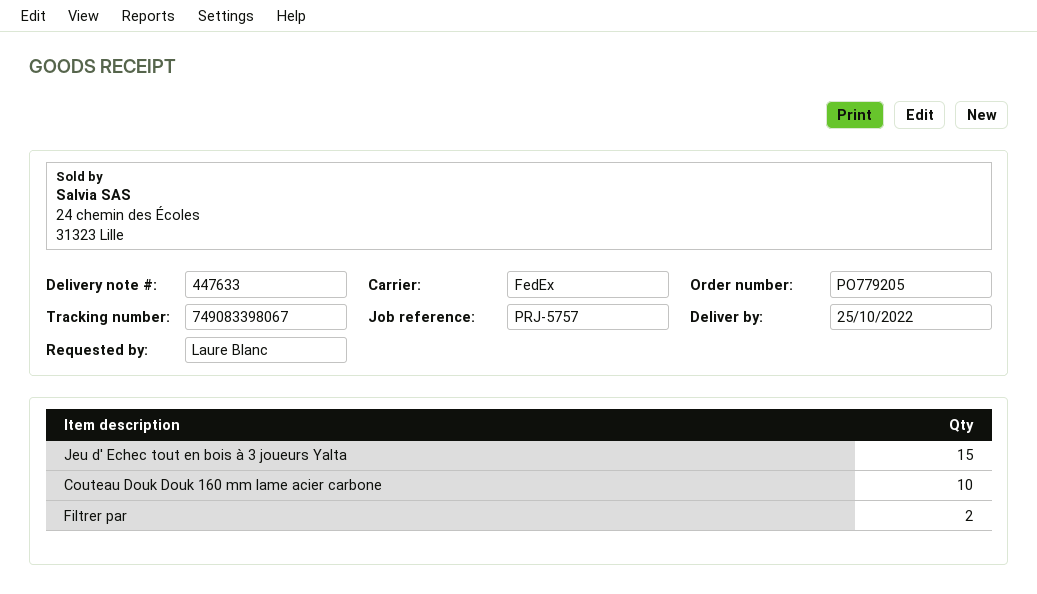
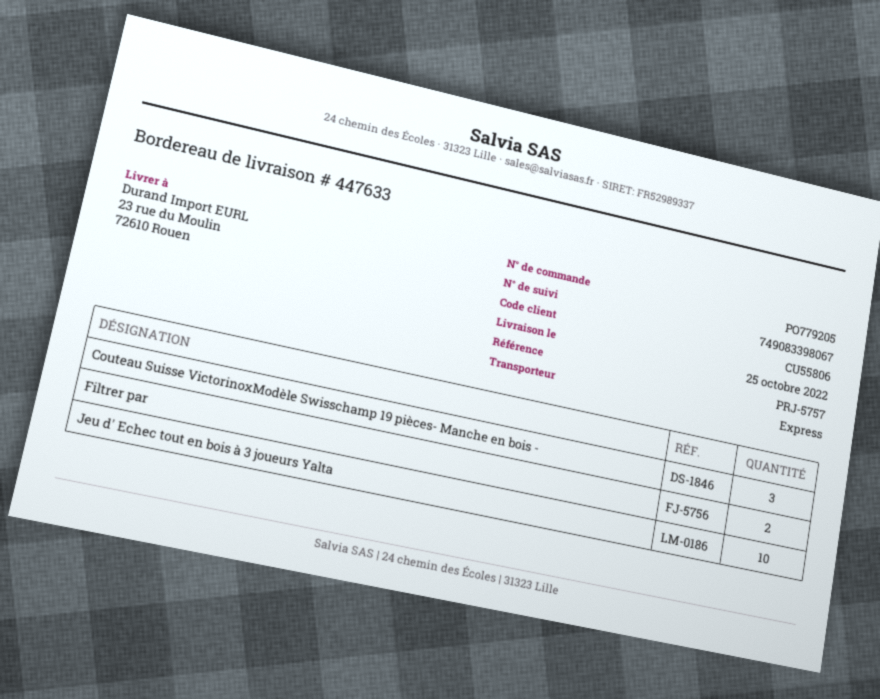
shipping method: FedEx -> express
Jeu d' Echec tout en bois à 3 joueurs Yalta: 15 -> 10
Couteau Douk Douk 160 mm lame acier carbone: 10 -> none
Couteau Suisse VictorinoxModèle Swisschamp 19 pièces- Manche en bois -: none -> 3

